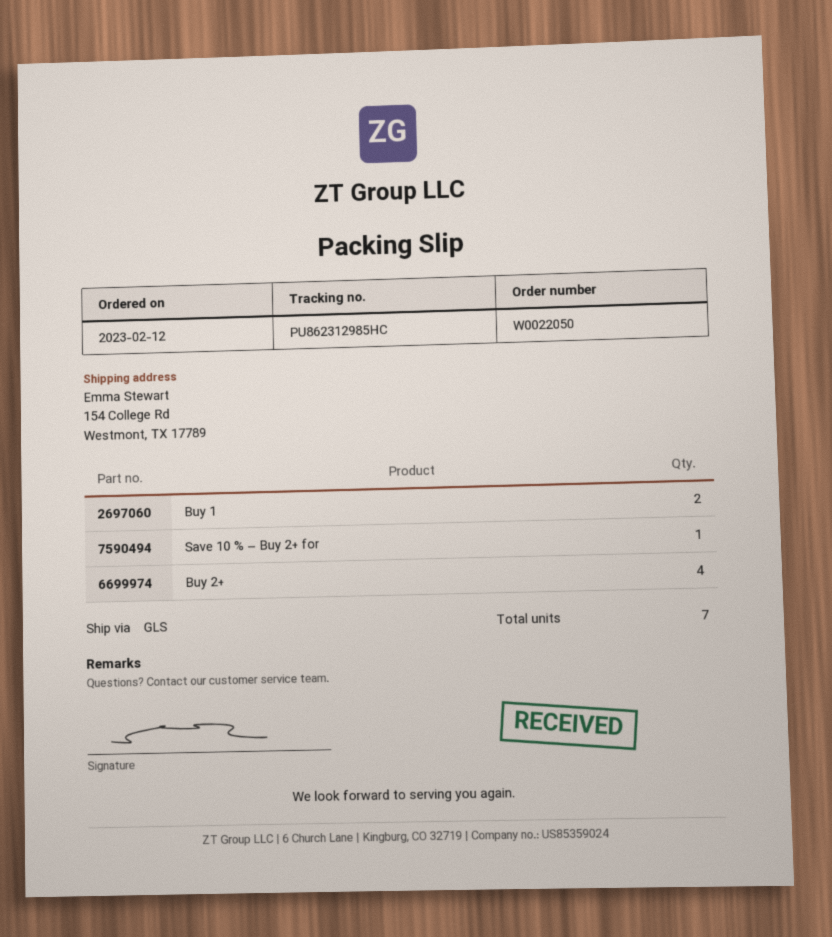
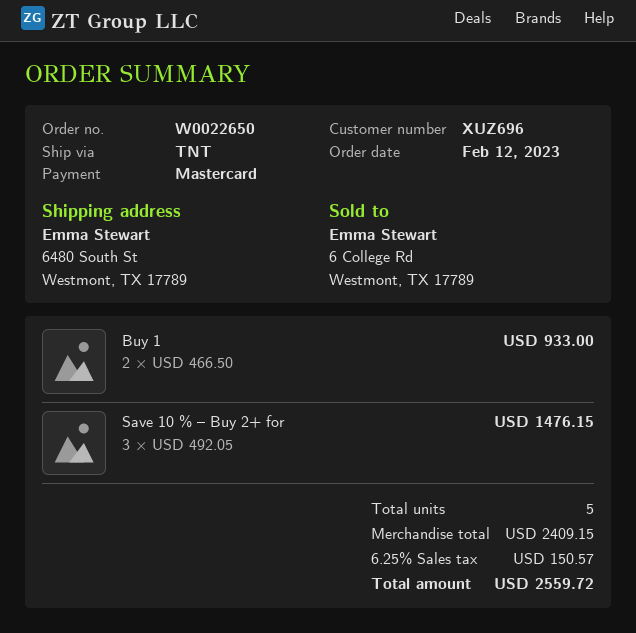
order number: W0022050 -> W0022650
shipping method: GLS -> TNT
ship to: 154 College Rd, Westmont, TX 17789 -> 6480 South St, Westmont, TX 17789
Save 10 % – Buy 2+ for: 1 -> 3
Buy 2+: 4 -> none
total quantity: 7 -> 5

